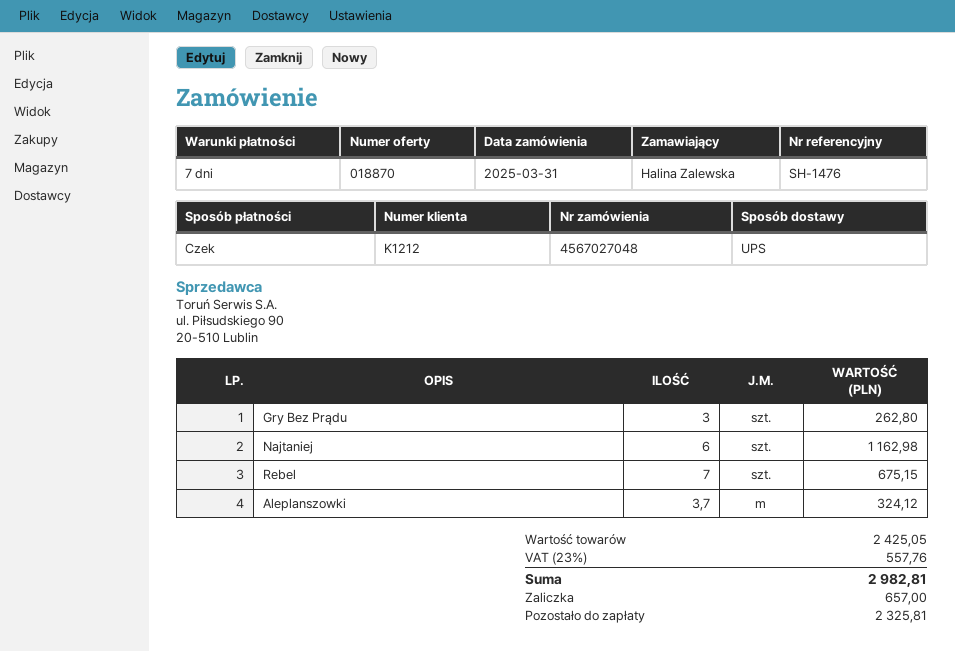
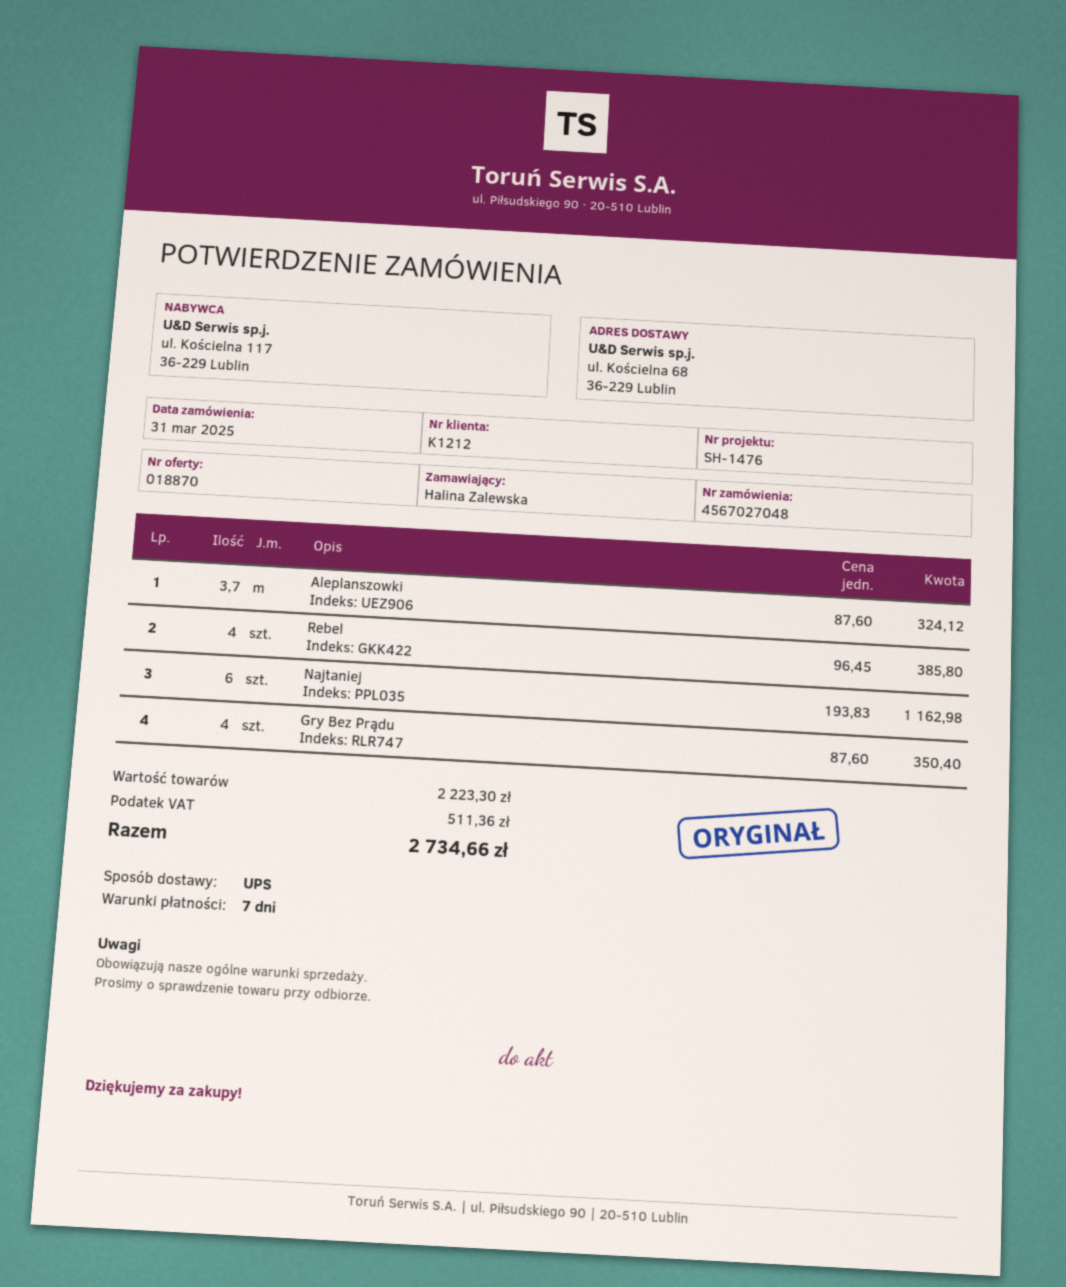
Gry Bez Prądu: 3 for 262.80 -> 4 for 350.40
Rebel: 7 for 675.15 -> 4 for 385.80
subtotal: 2425.05 -> 2223.30
tax: 557.76 -> 511.36
total: 2982.81 -> 2734.66

